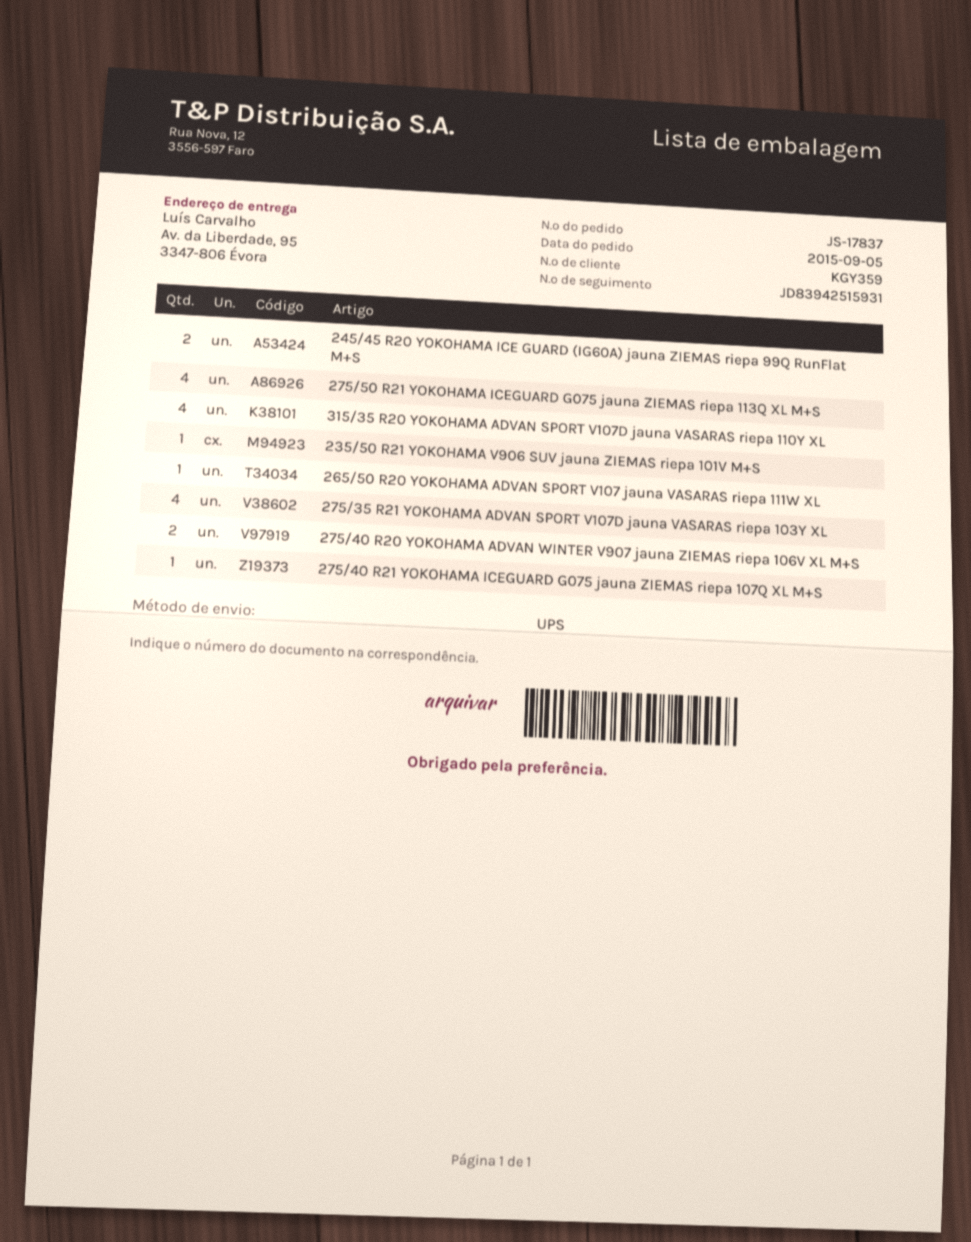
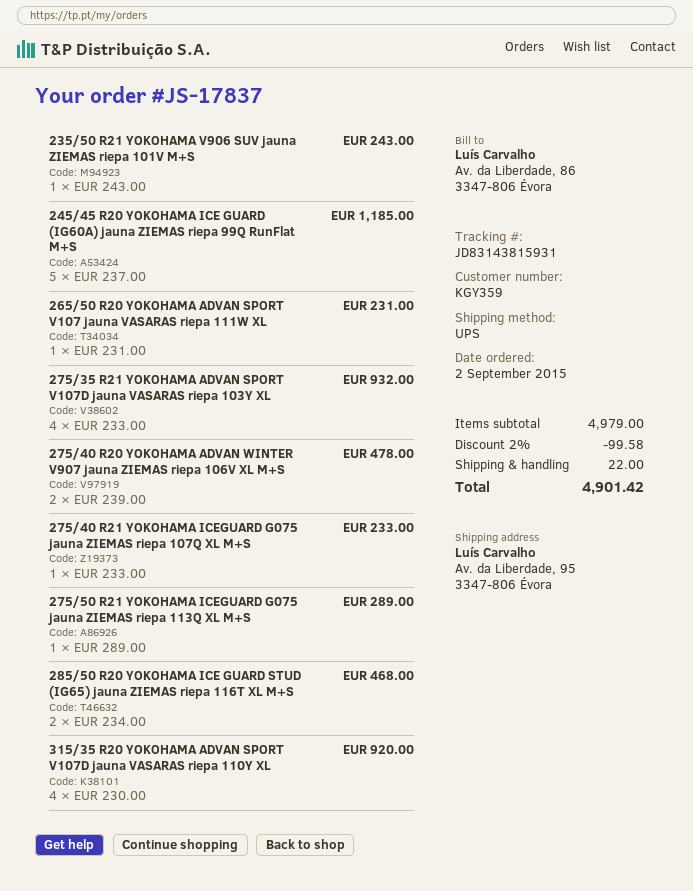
order date: 2015-09-05 -> 2015-09-02
tracking number: JD83942515931 -> JD83143815931
245/45 R20 YOKOHAMA ICE GUARD (IG60A) jauna ZIEMAS riepa 99Q RunFlat M+S: 2 -> 5
275/50 R21 YOKOHAMA ICEGUARD G075 jauna ZIEMAS riepa 113Q XL M+S: 4 -> 1
285/50 R20 YOKOHAMA ICE GUARD STUD (IG65) jauna ZIEMAS riepa 116T XL M+S: none -> 2

